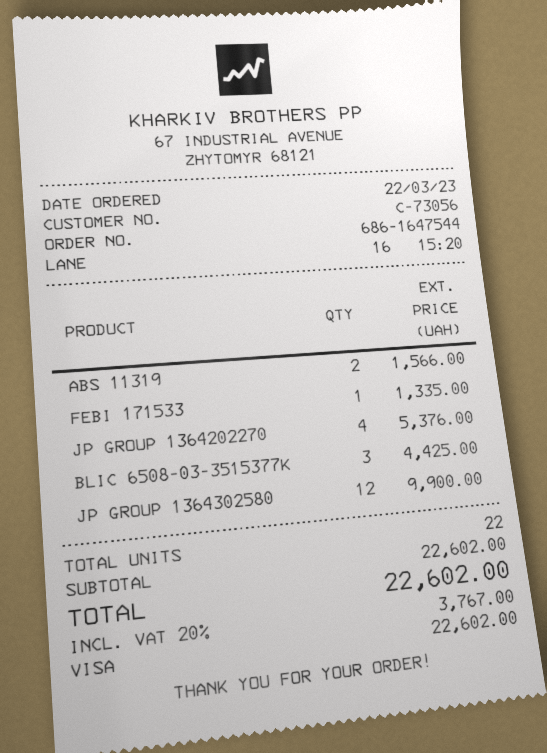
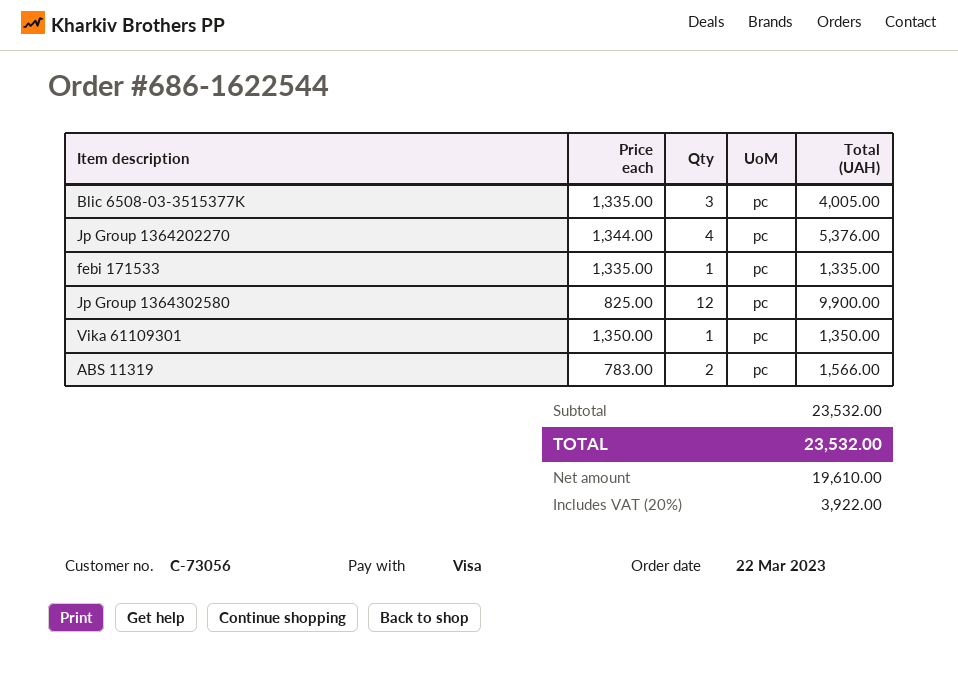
order number: 686-1647544 -> 686-1622544
BLIC 6508-03-3515377K: 3 for 4425.00 -> 3 for 4005.00
Vika 61109301: none -> 1 for 1350.00
subtotal: 22602.00 -> 23532.00
tax: 20% = 3767.00 -> 20% = 3922.00
total: 22602.00 -> 23532.00

